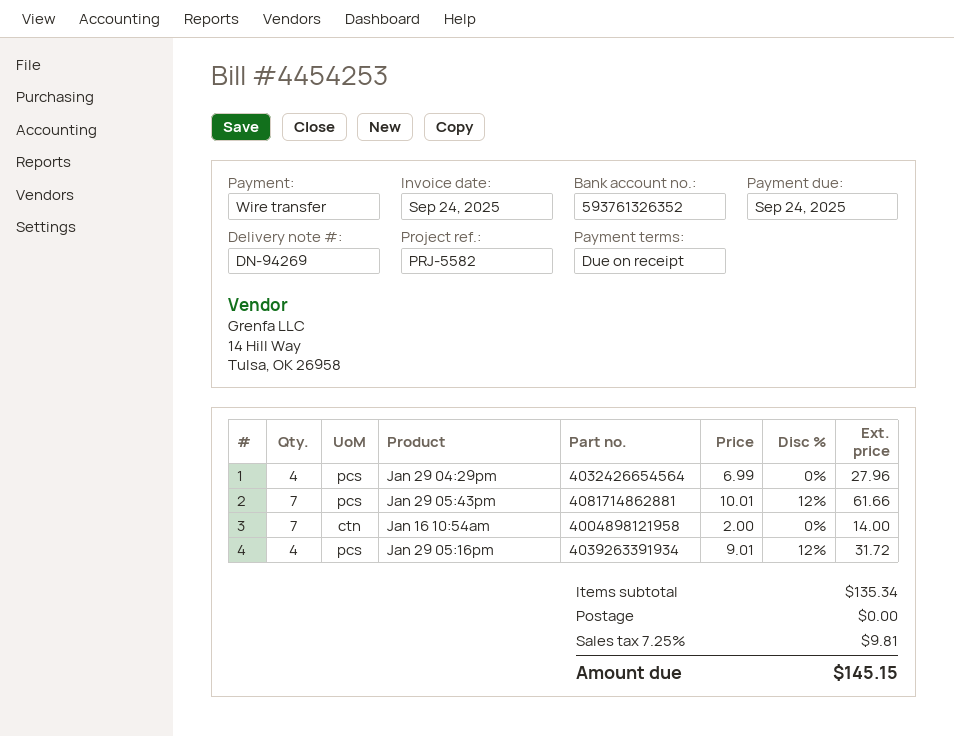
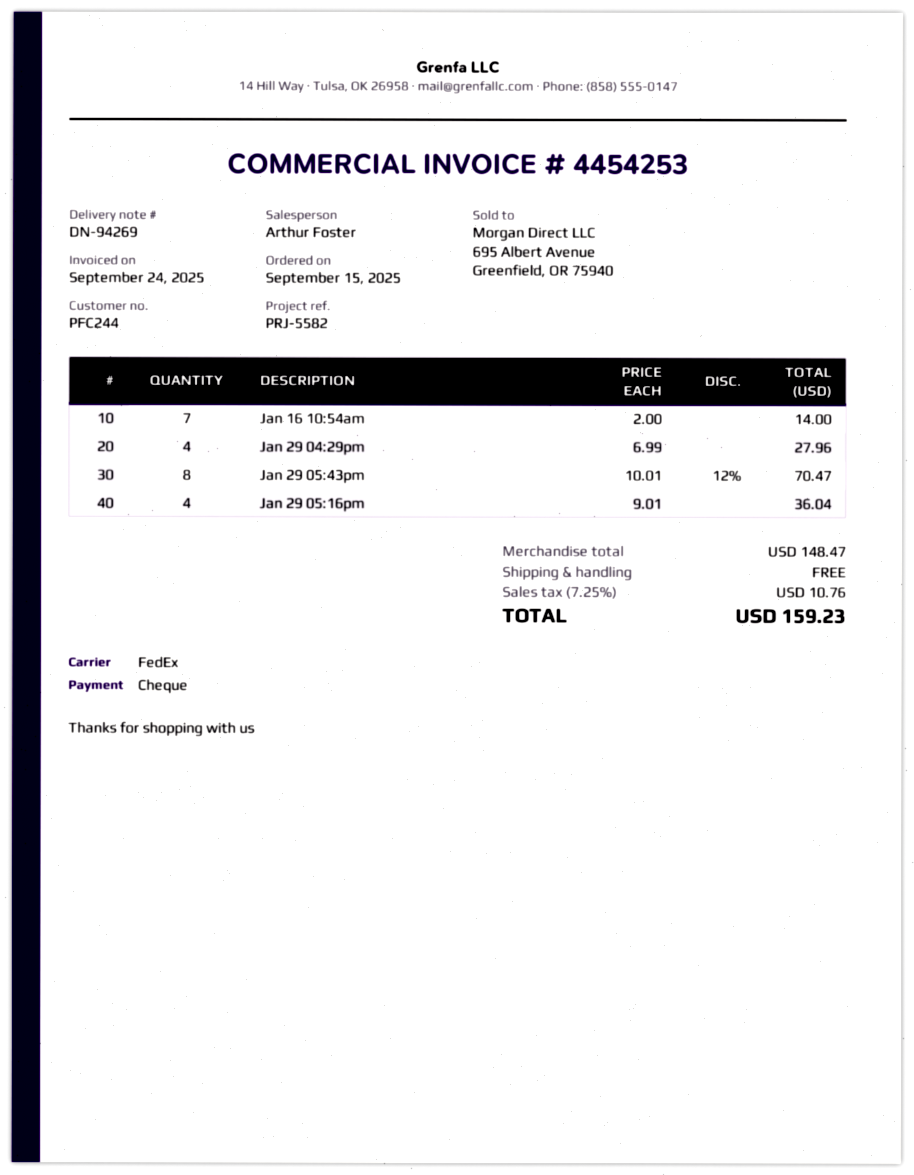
payment method: bank transfer -> cheque
Jan 29 05:43pm: 7 x 10.01 - 12% = 61.66 -> 8 x 10.01 - 12% = 70.47
Jan 29 05:16pm: 4 x 9.01 - 12% = 31.72 -> 4 x 9.01 = 36.04
subtotal: 135.34 -> 148.47
tax: 7.25% = 9.81 -> 7.25% = 10.76
total: 145.15 -> 159.23

